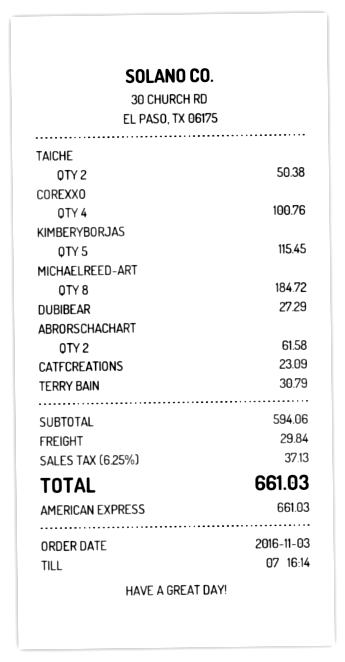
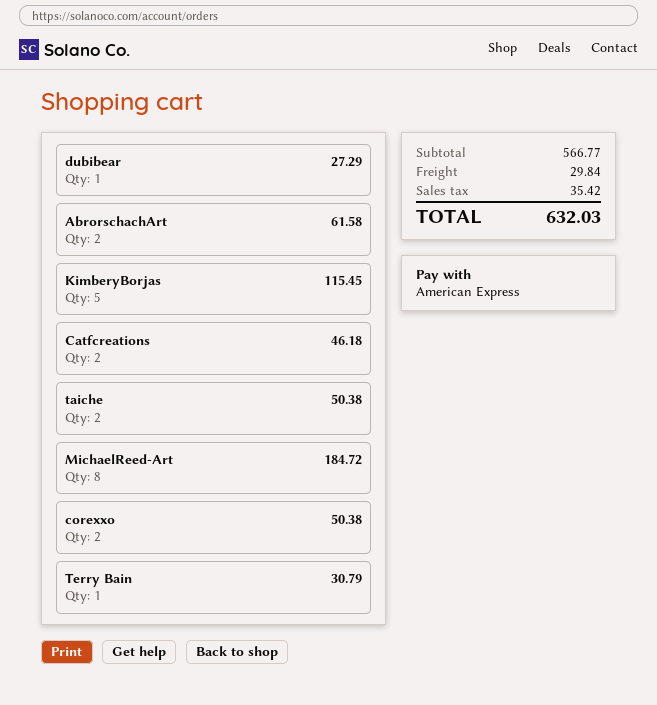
COREXXO: 4 for 100.76 -> 2 for 50.38
CATFCREATIONS: 1 for 23.09 -> 2 for 46.18
subtotal: 594.06 -> 566.77
tax: 37.13 -> 35.42
total: 661.03 -> 632.03

